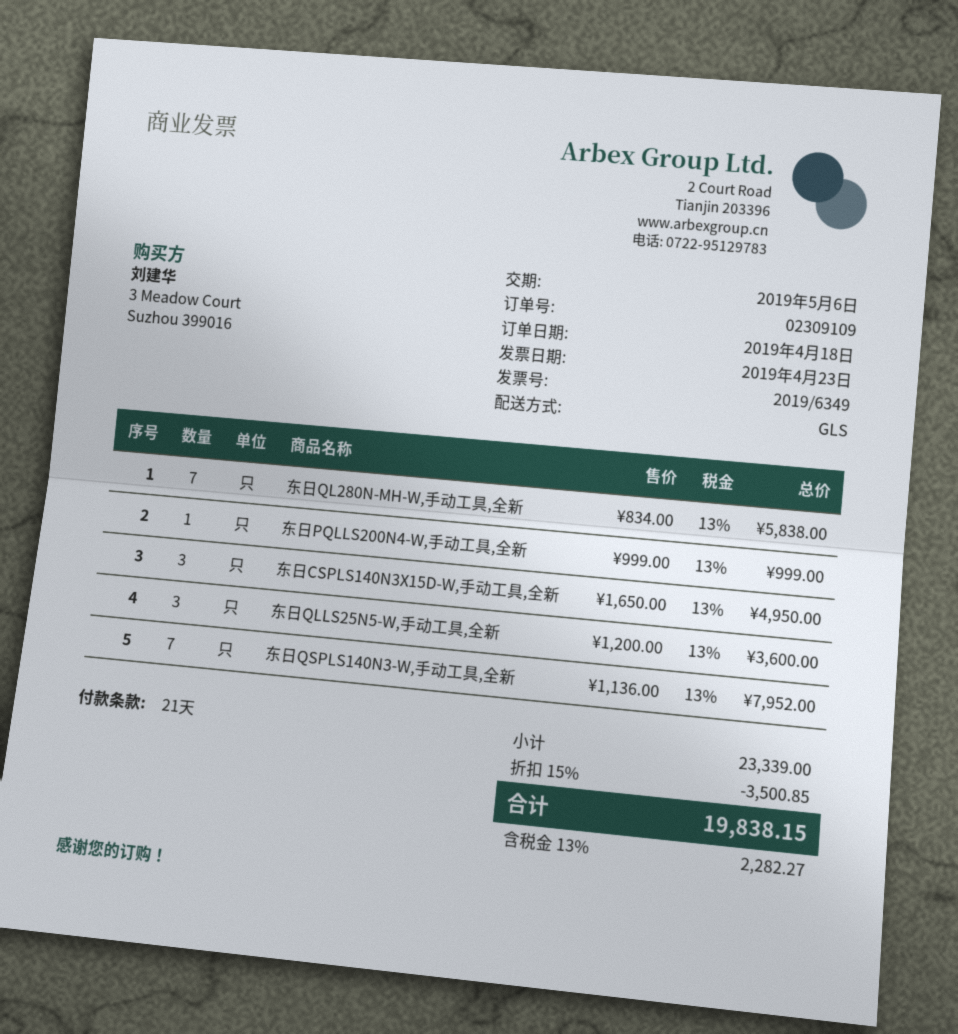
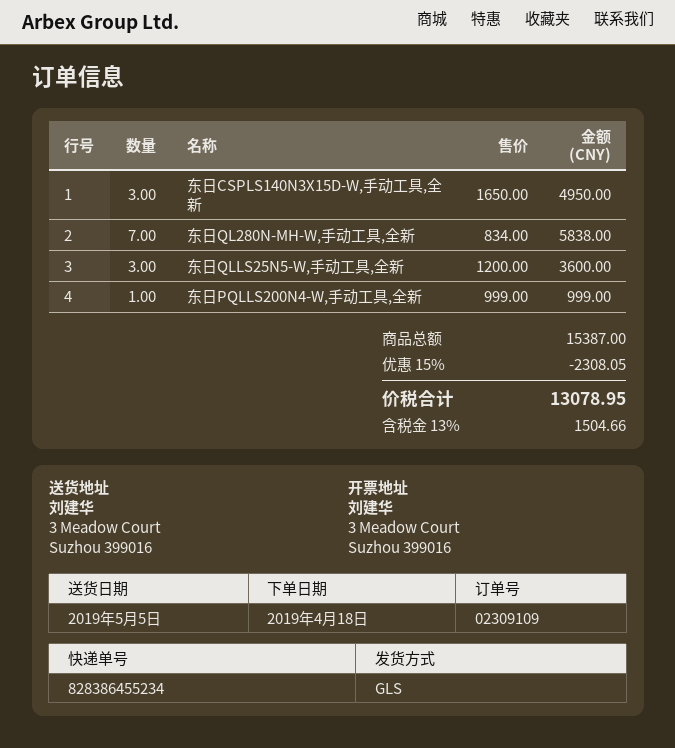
delivery date: 2019-05-06 -> 2019-05-05
东日QSPLS140N3-W,手动工具,全新: 7 x 1136.00 = 7952.00 -> none
subtotal: 23339.00 -> 15387.00
discount: 15% = 3500.85 -> 15% = 2308.05
tax: 13% = 2282.27 -> 13% = 1504.66
total: 19838.15 -> 13078.95

